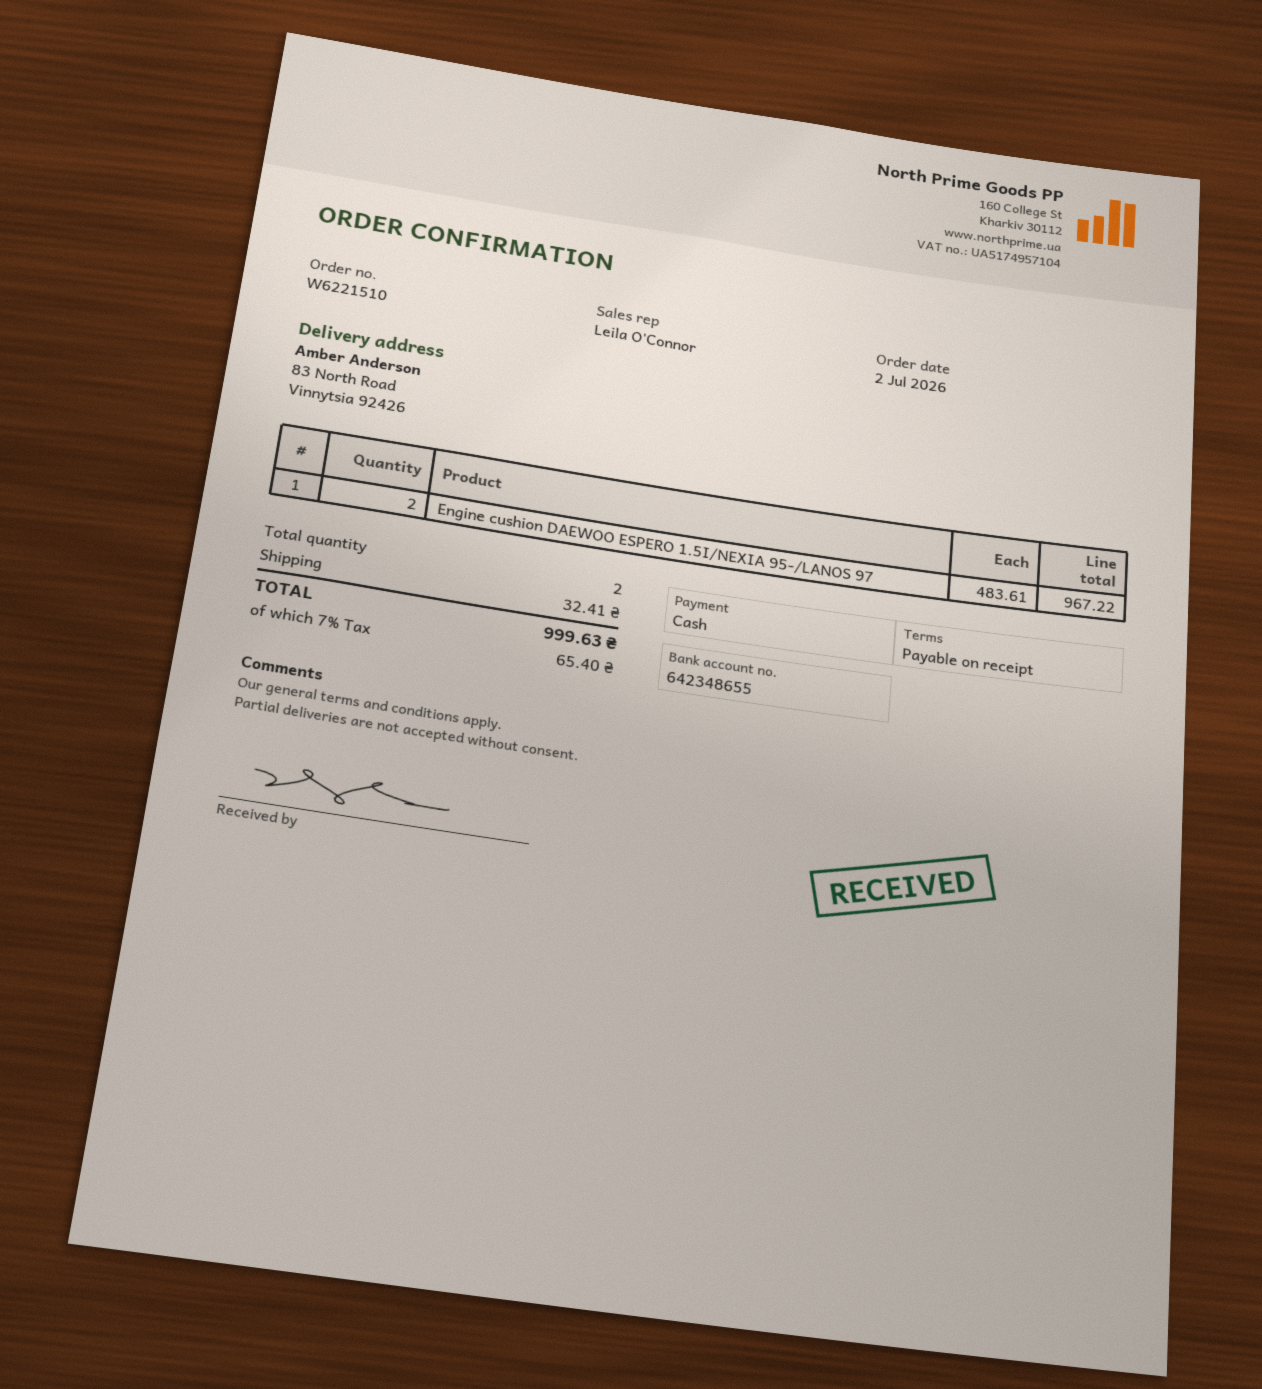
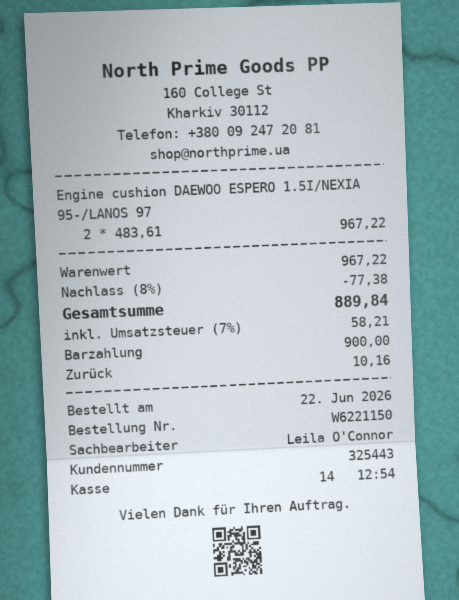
order number: W6221510 -> W6221150
order date: 2026-07-02 -> 2026-06-22
discount: none -> 8% = 77.38
shipping: 32.41 -> none
tax: 7% = 65.40 -> 7% = 58.21
total: 999.63 -> 889.84

